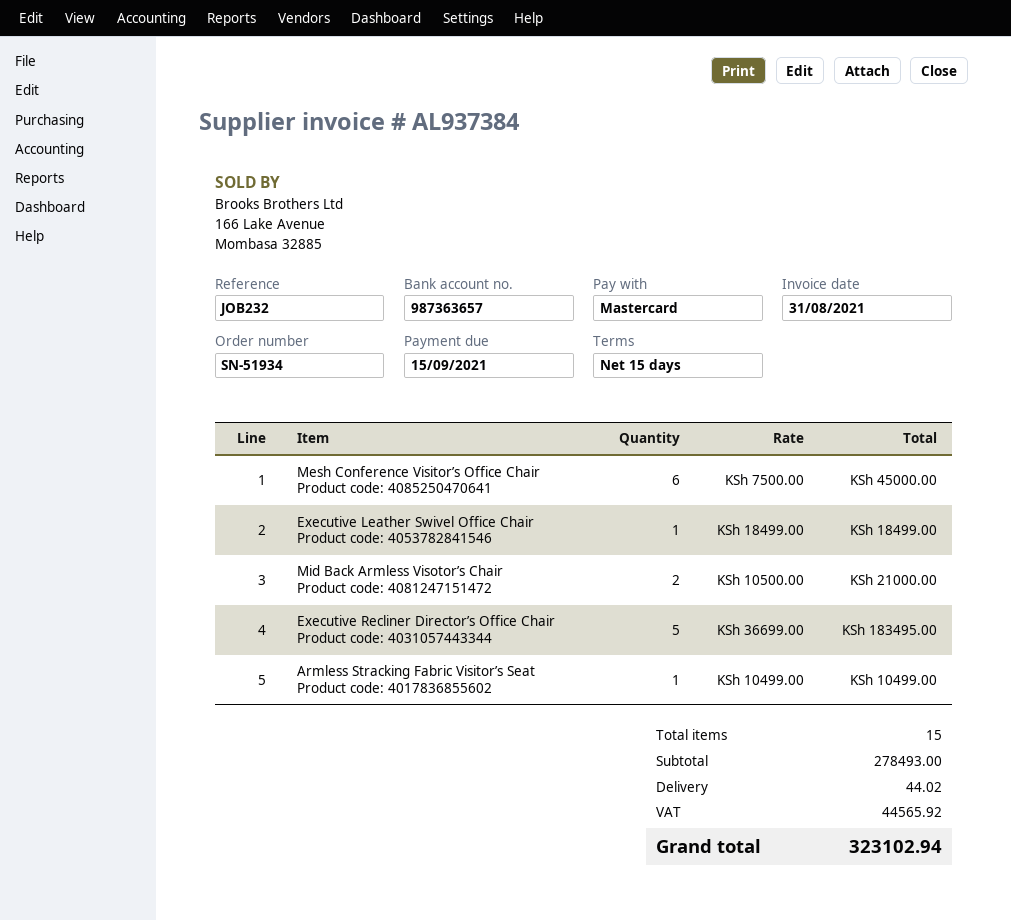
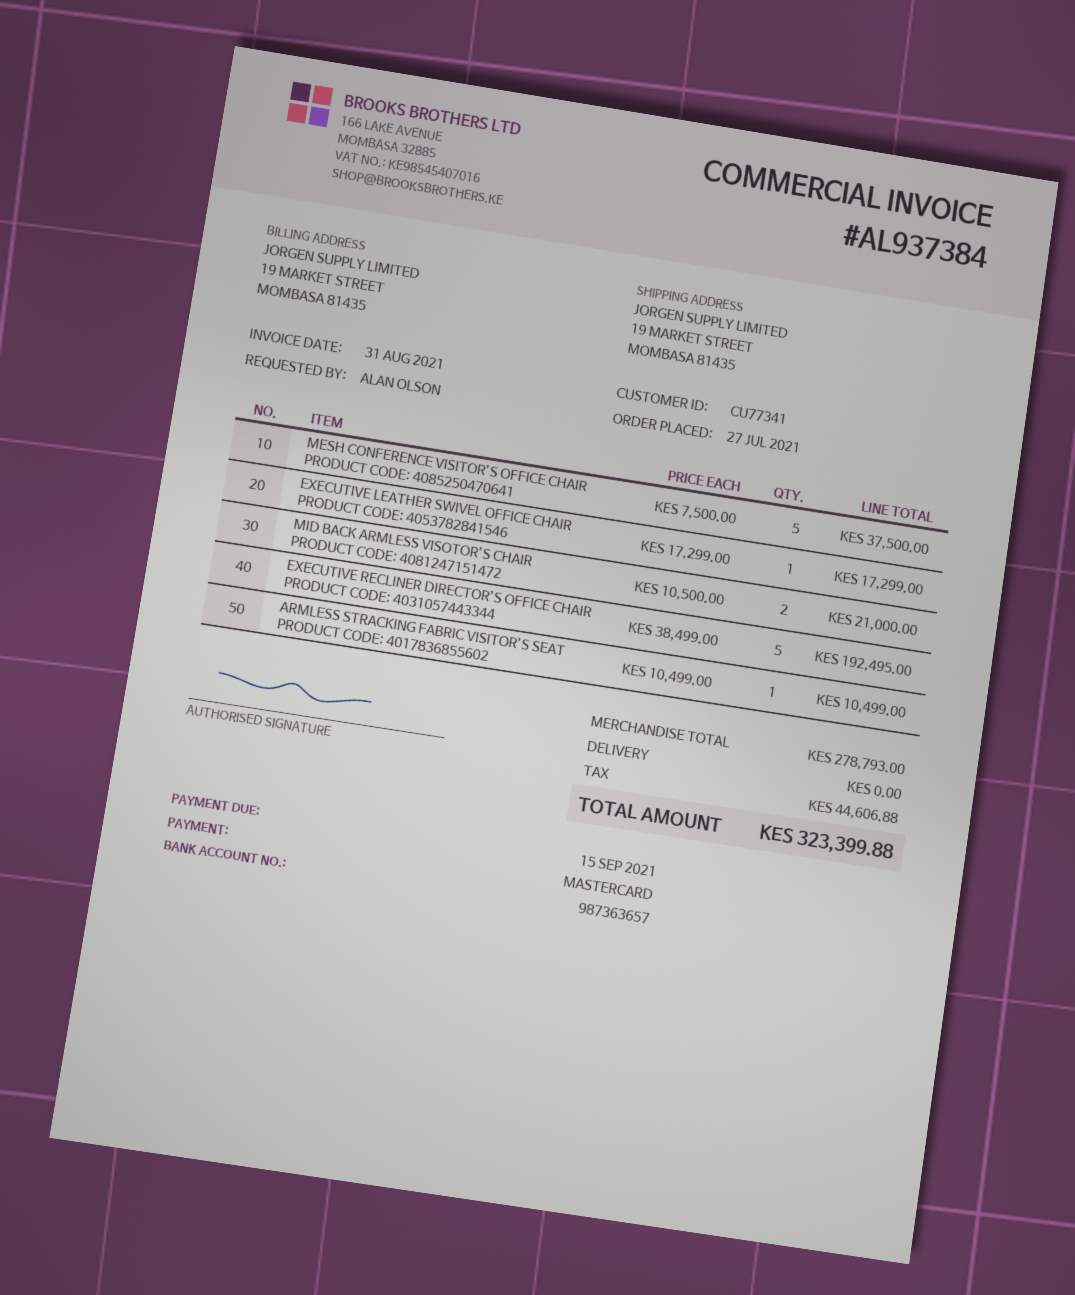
Mesh Conference Visitor’s Office Chair: 6 x 7500.00 = 45000.00 -> 5 x 7500.00 = 37500.00
Executive Leather Swivel Office Chair: 1 x 18499.00 = 18499.00 -> 1 x 17299.00 = 17299.00
Executive Recliner Director’s Office Chair: 5 x 36699.00 = 183495.00 -> 5 x 38499.00 = 192495.00
subtotal: 278493.00 -> 278793.00
shipping: 44.02 -> 0.00
tax: 44565.92 -> 44606.88
total: 323102.94 -> 323399.88

